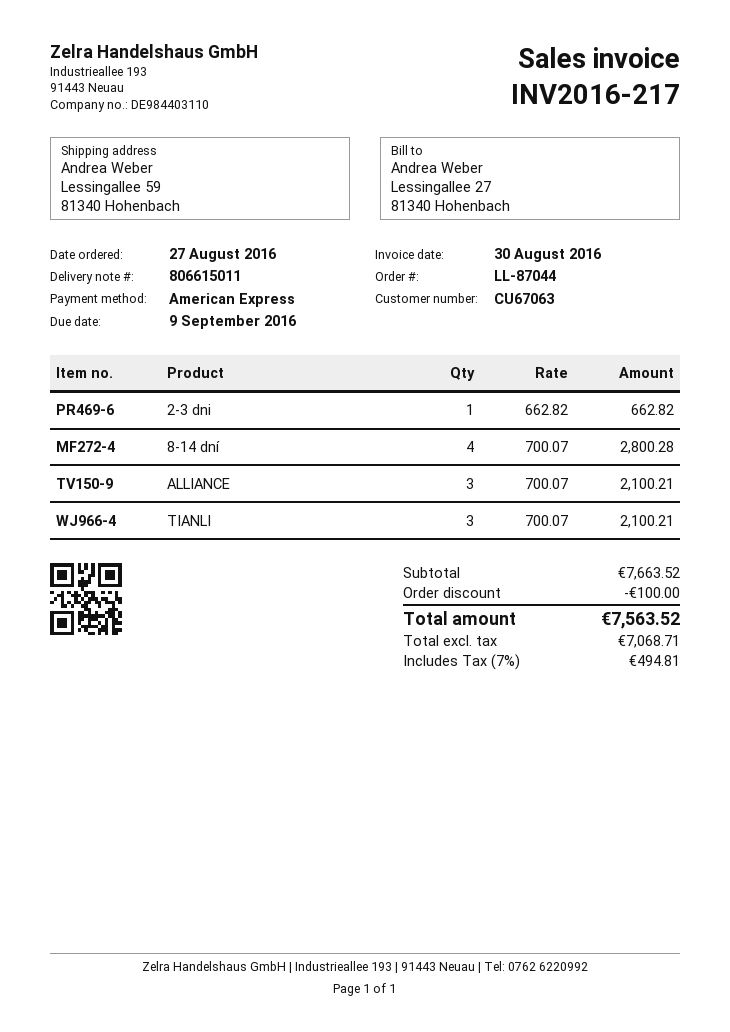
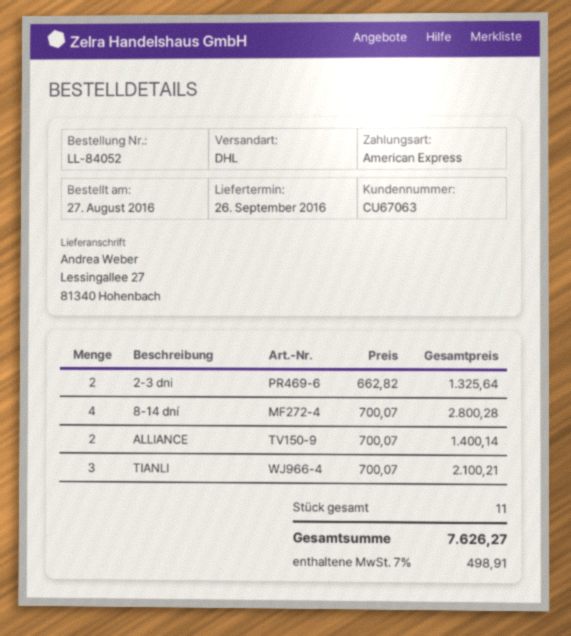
order number: LL-87044 -> LL-84052
ship to: Lessingallee 59, 81340 Hohenbach -> Lessingallee 27, 81340 Hohenbach
2-3 dni: 1 x 662.82 = 662.82 -> 2 x 662.82 = 1325.64
ALLIANCE: 3 x 700.07 = 2100.21 -> 2 x 700.07 = 1400.14
discount: 100.00 -> none
tax: 7% = 494.81 -> 7% = 498.91
total: 7563.52 -> 7626.27

